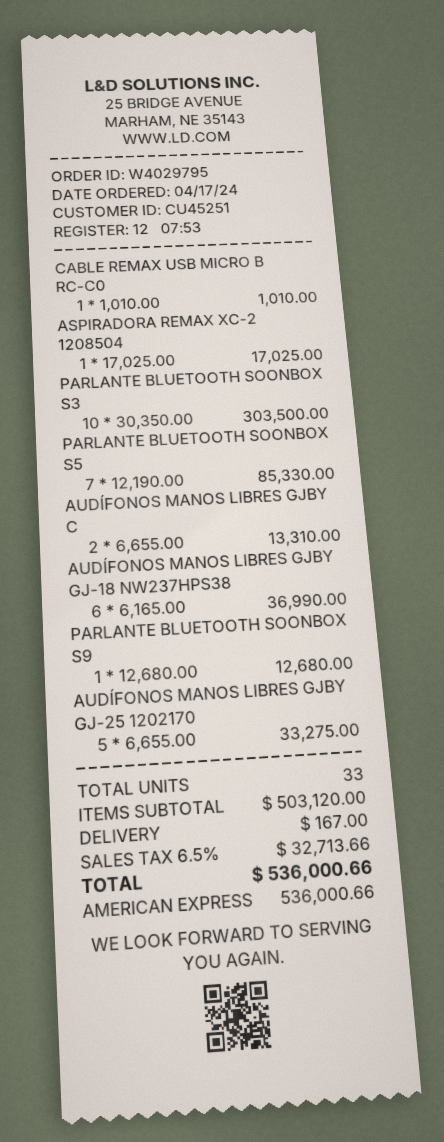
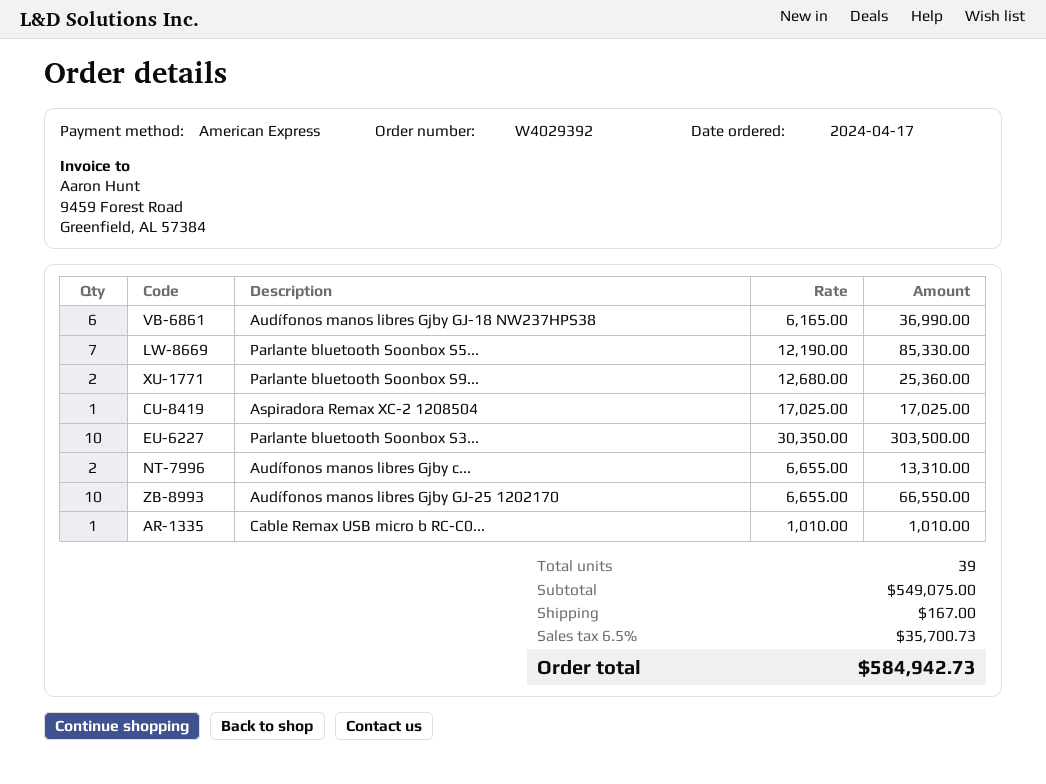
order number: W4029795 -> W4029392
PARLANTE BLUETOOTH SOONBOX S9: 1 x 12680.00 = 12680.00 -> 2 x 12680.00 = 25360.00
AUDÍFONOS MANOS LIBRES GJBY GJ-25 1202170: 5 x 6655.00 = 33275.00 -> 10 x 6655.00 = 66550.00
total quantity: 33 -> 39
subtotal: 503120.00 -> 549075.00
tax: 6.5% = 32713.66 -> 6.5% = 35700.73
total: 536000.66 -> 584942.73

